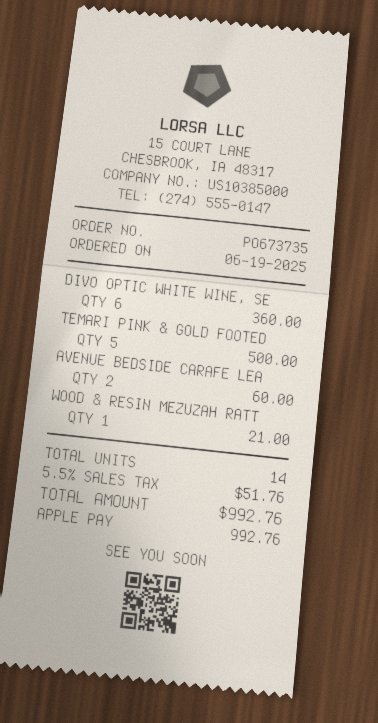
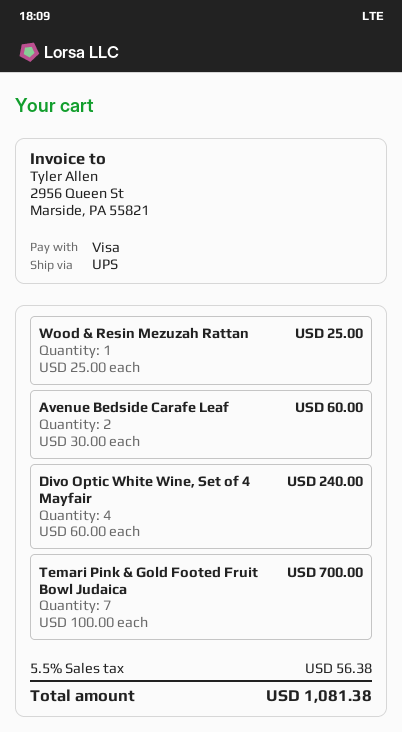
payment method: Apple Pay -> Visa
DIVO OPTIC WHITE WINE, SE: 6 for 360.00 -> 4 for 240.00
TEMARI PINK & GOLD FOOTED: 5 for 500.00 -> 7 for 700.00
WOOD & RESIN MEZUZAH RATT: 1 for 21.00 -> 1 for 25.00
tax: 5.5% = 51.76 -> 5.5% = 56.38
total: 992.76 -> 1081.38

